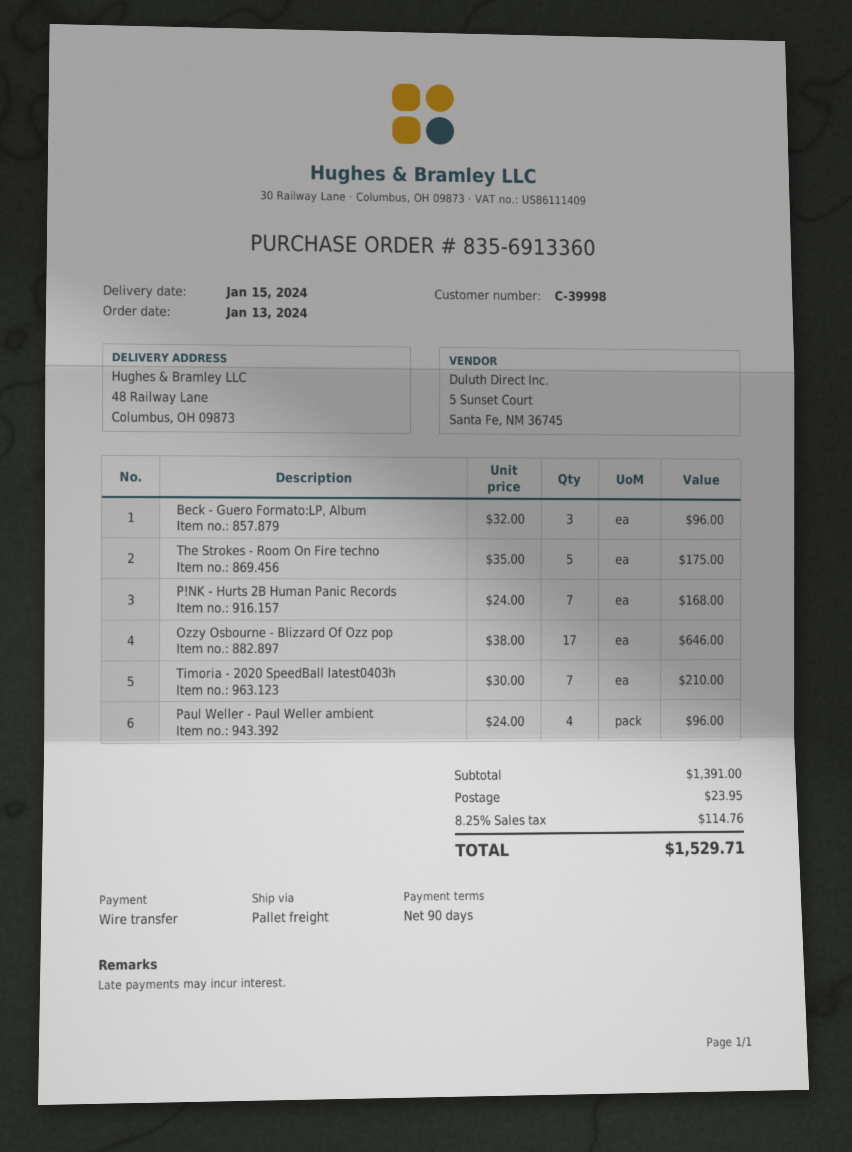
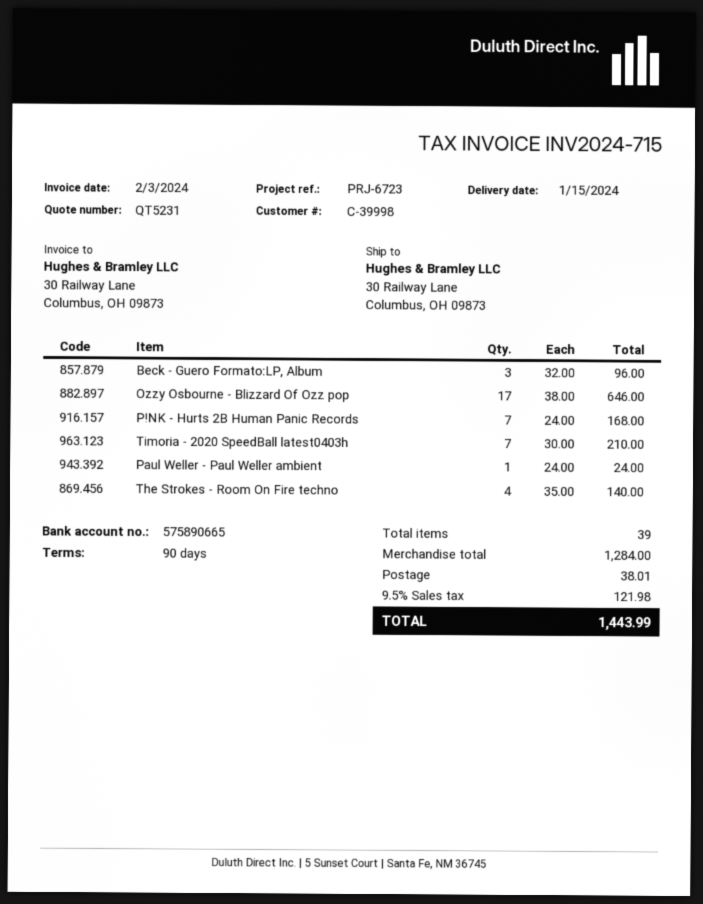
ship to: 48 Railway Lane, Columbus, OH 09873 -> 30 Railway Lane, Columbus, OH 09873
The Strokes - Room On Fire techno: 5 x 35.00 = 175.00 -> 4 x 35.00 = 140.00
Paul Weller - Paul Weller ambient: 4 x 24.00 = 96.00 -> 1 x 24.00 = 24.00
subtotal: 1391.00 -> 1284.00
shipping: 23.95 -> 38.01
tax: 8.25% = 114.76 -> 9.5% = 121.98
total: 1529.71 -> 1443.99

